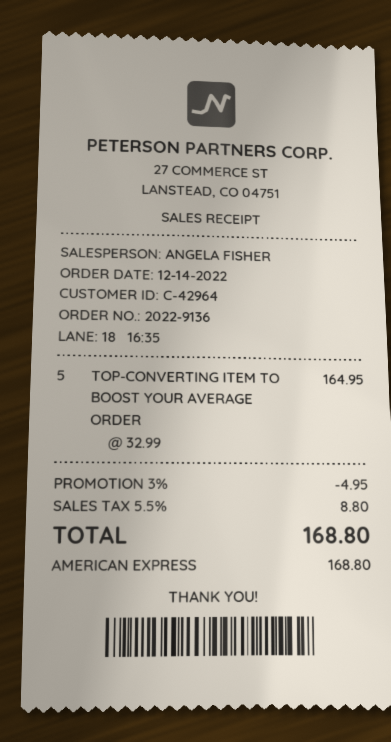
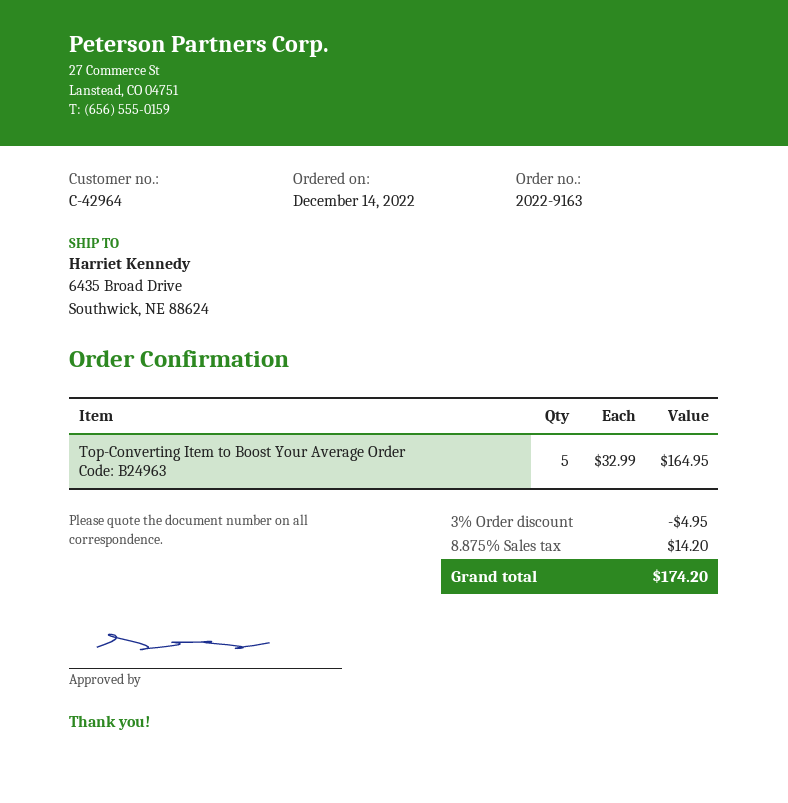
order number: 2022-9136 -> 2022-9163
tax: 5.5% = 8.80 -> 8.875% = 14.20
total: 168.80 -> 174.20

